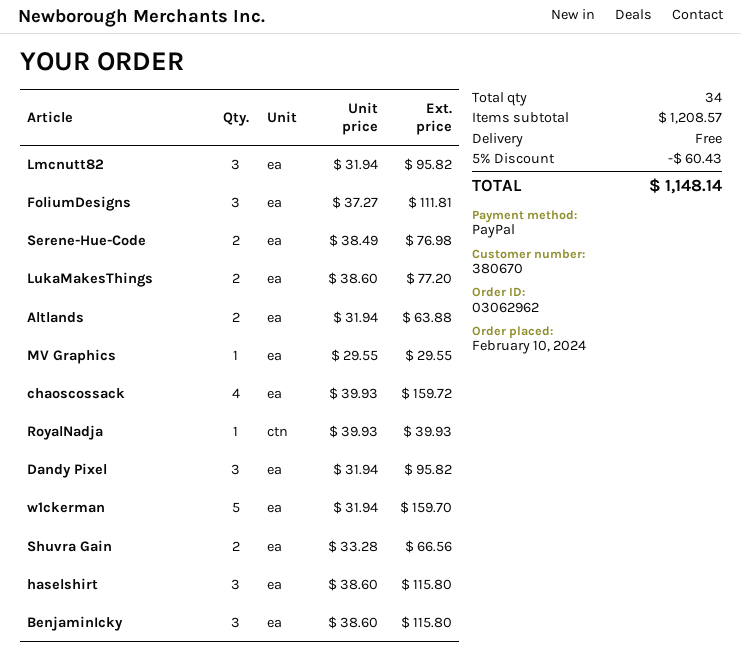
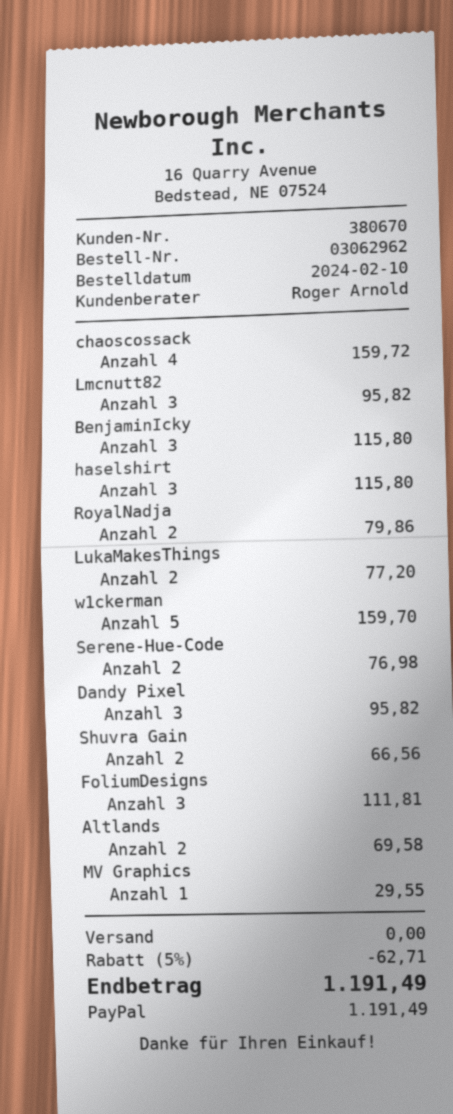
Altlands: 2 for 63.88 -> 2 for 69.58
RoyalNadja: 1 for 39.93 -> 2 for 79.86
discount: 5% = 60.43 -> 5% = 62.71
total: 1148.14 -> 1191.49

